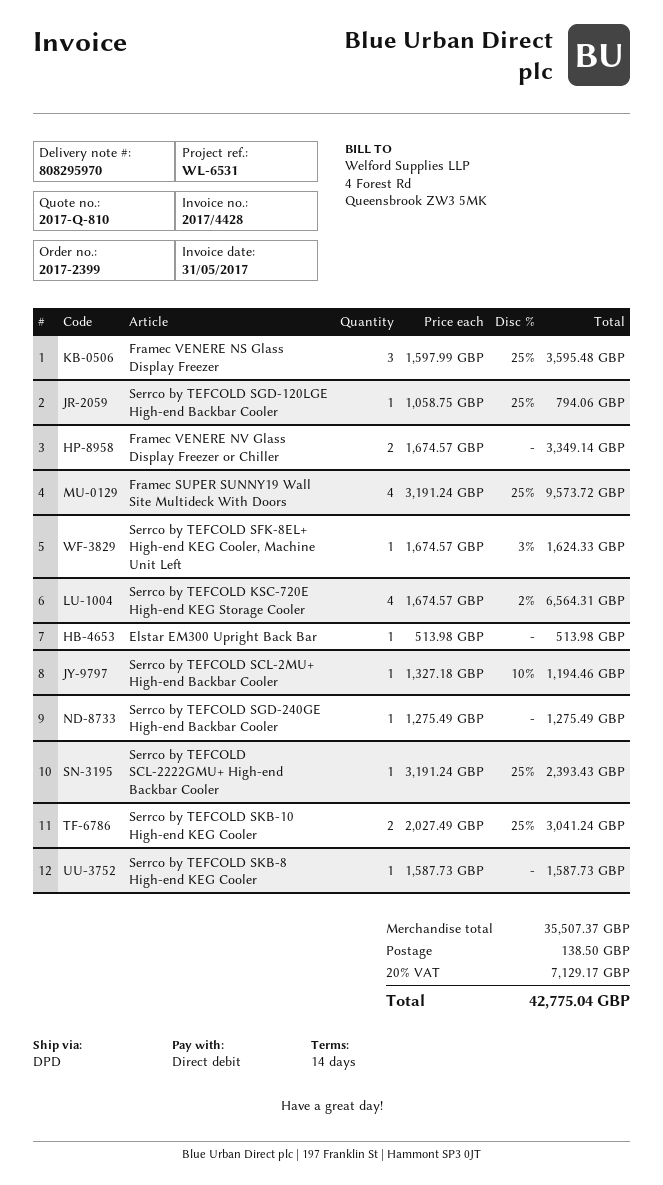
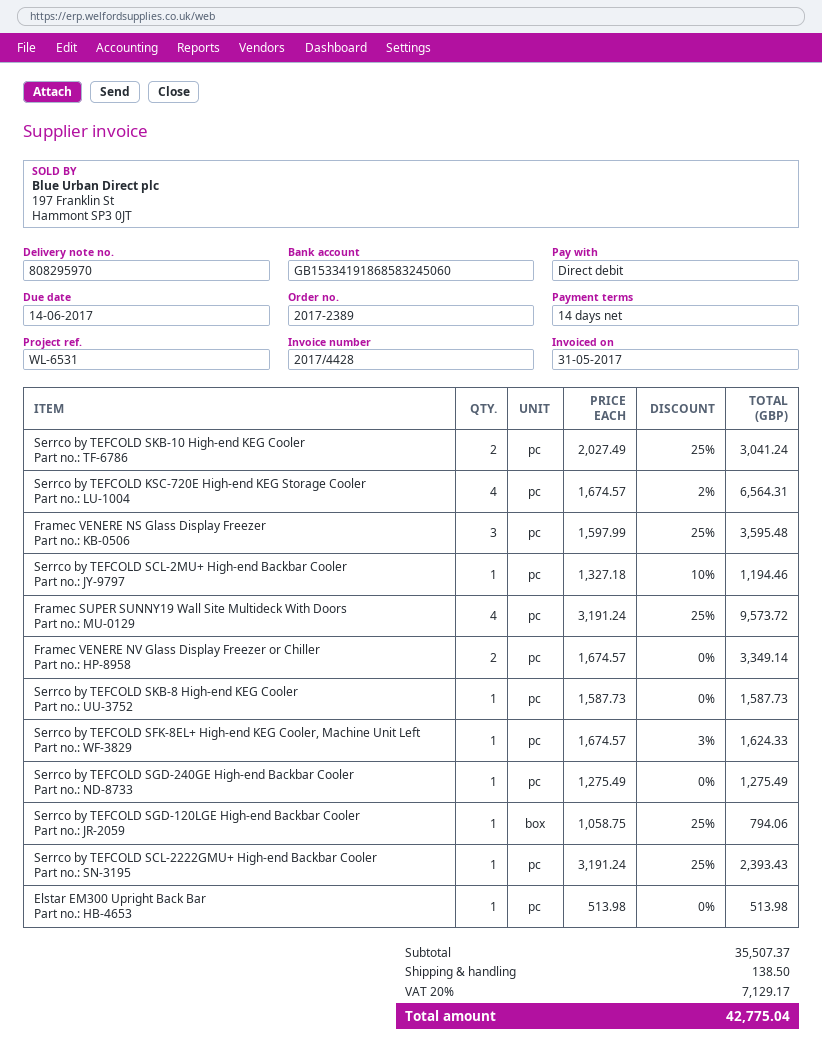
order number: 2017-2399 -> 2017-2389

